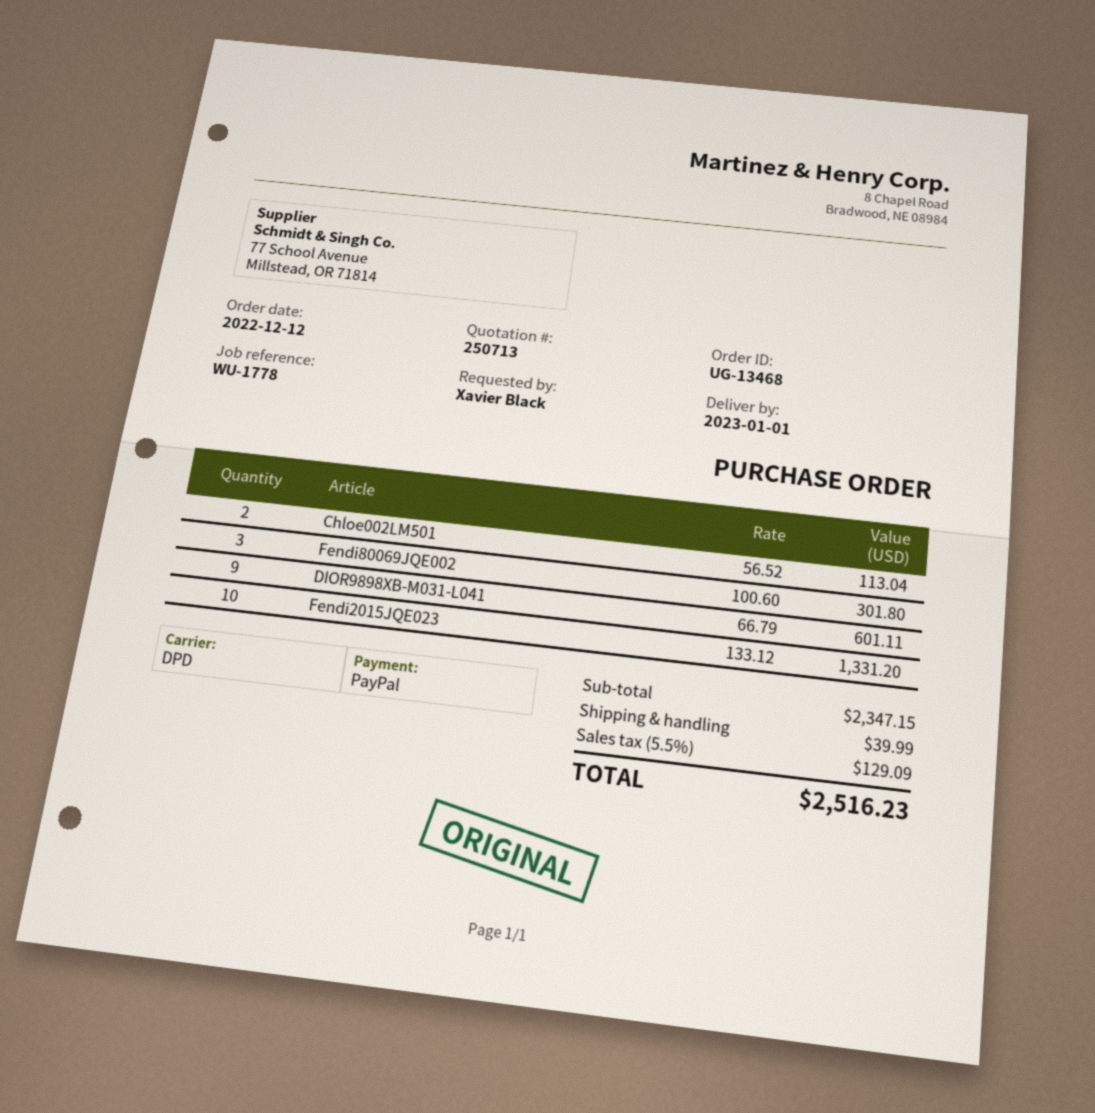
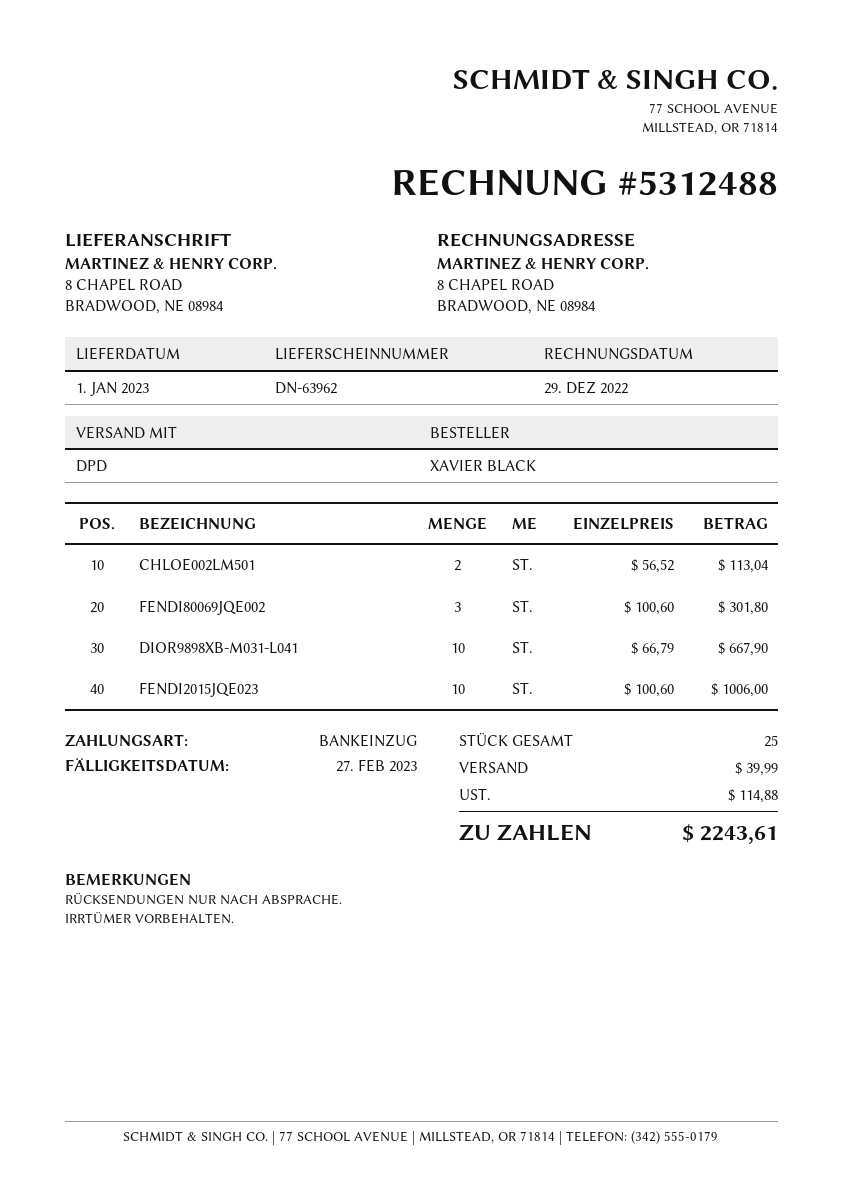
payment method: PayPal -> direct debit
DIOR9898XB-M031-L041: 9 x 66.79 = 601.11 -> 10 x 66.79 = 667.90
Fendi2015JQE023: 10 x 133.12 = 1331.20 -> 10 x 100.60 = 1006.00
tax: 129.09 -> 114.88
total: 2516.23 -> 2243.61

